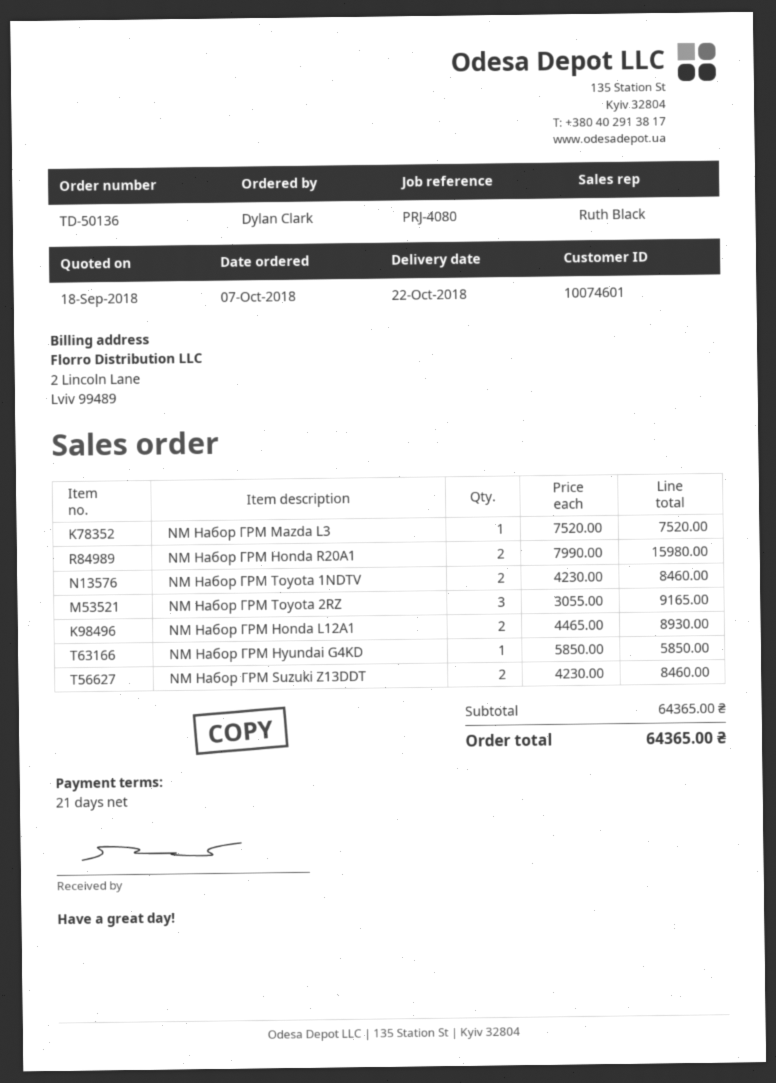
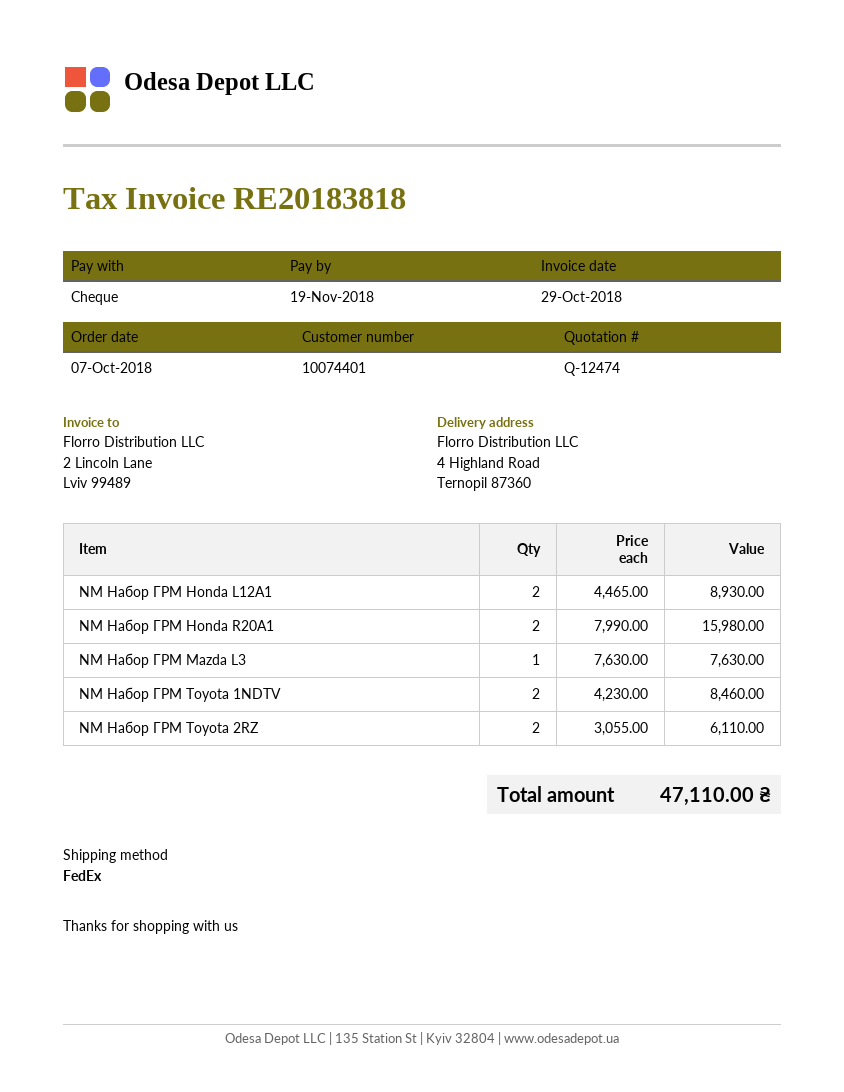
customer number: 10074601 -> 10074401
NM Набор ГРМ Mazda L3: 1 x 7520.00 = 7520.00 -> 1 x 7630.00 = 7630.00
NM Набор ГРМ Toyota 2RZ: 3 x 3055.00 = 9165.00 -> 2 x 3055.00 = 6110.00
NM Набор ГРМ Hyundai G4KD: 1 x 5850.00 = 5850.00 -> none
NM Набор ГРМ Suzuki Z13DDT: 2 x 4230.00 = 8460.00 -> none
total: 64365.00 -> 47110.00

